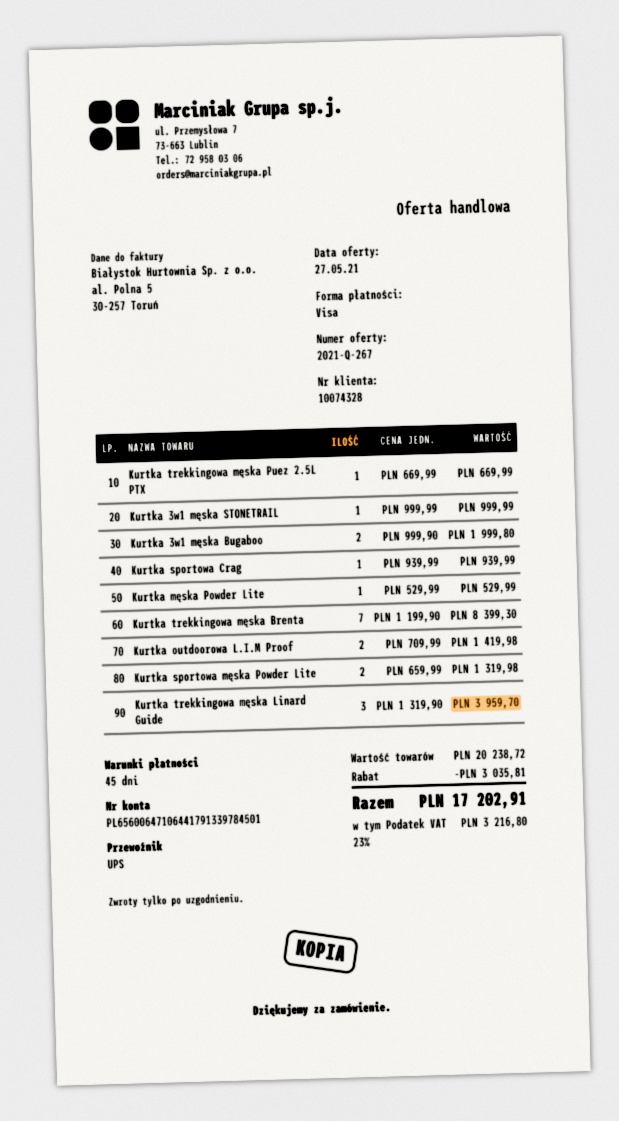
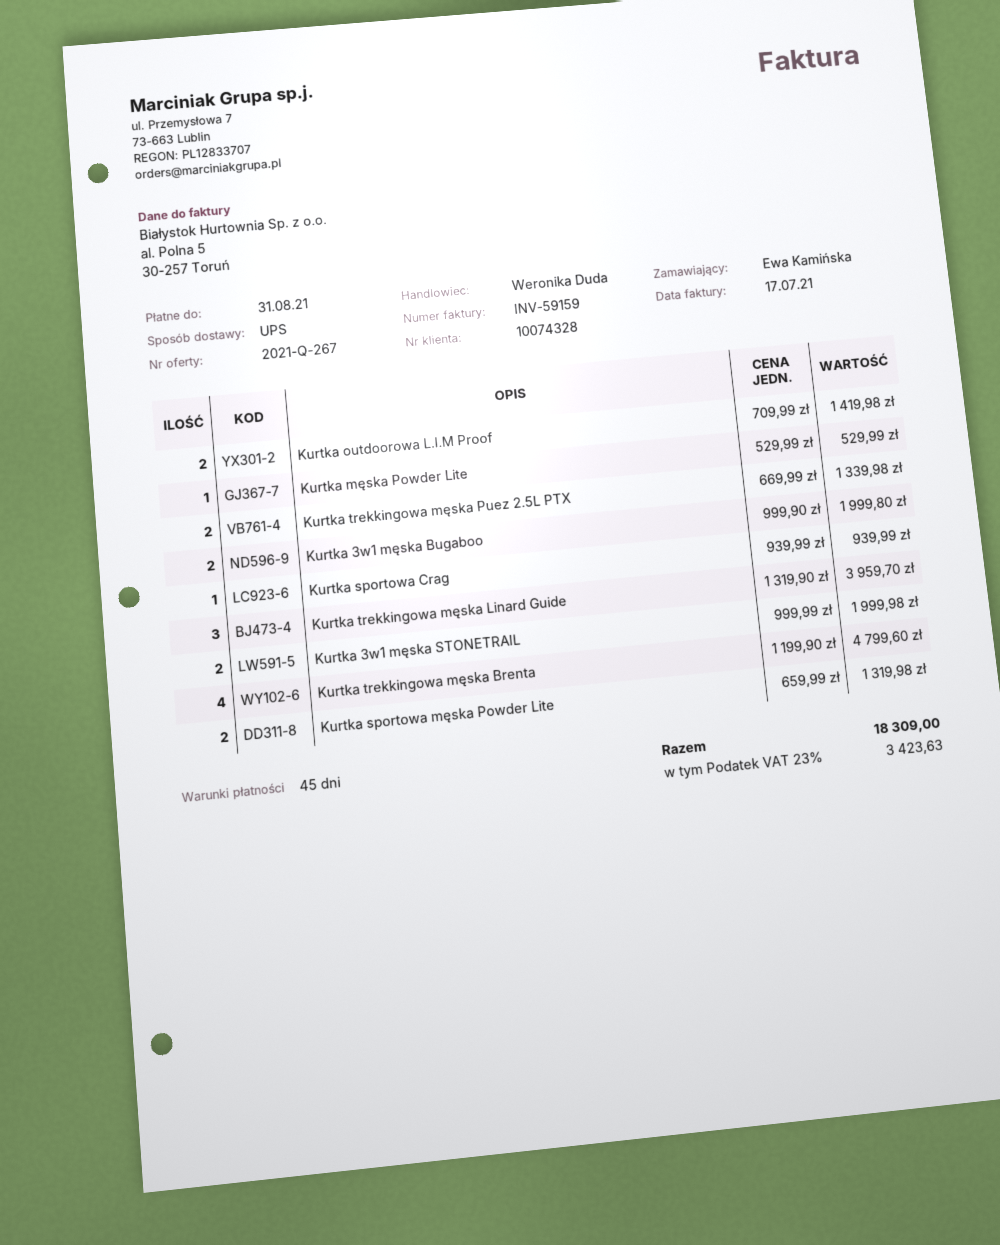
Kurtka trekkingowa męska Puez 2.5L PTX: 1 x 669.99 = 669.99 -> 2 x 669.99 = 1339.98
Kurtka 3w1 męska STONETRAIL: 1 x 999.99 = 999.99 -> 2 x 999.99 = 1999.98
Kurtka trekkingowa męska Brenta: 7 x 1199.90 = 8399.30 -> 4 x 1199.90 = 4799.60
discount: 3035.81 -> none
tax: 23% = 3216.80 -> 23% = 3423.63
total: 17202.91 -> 18309.00

